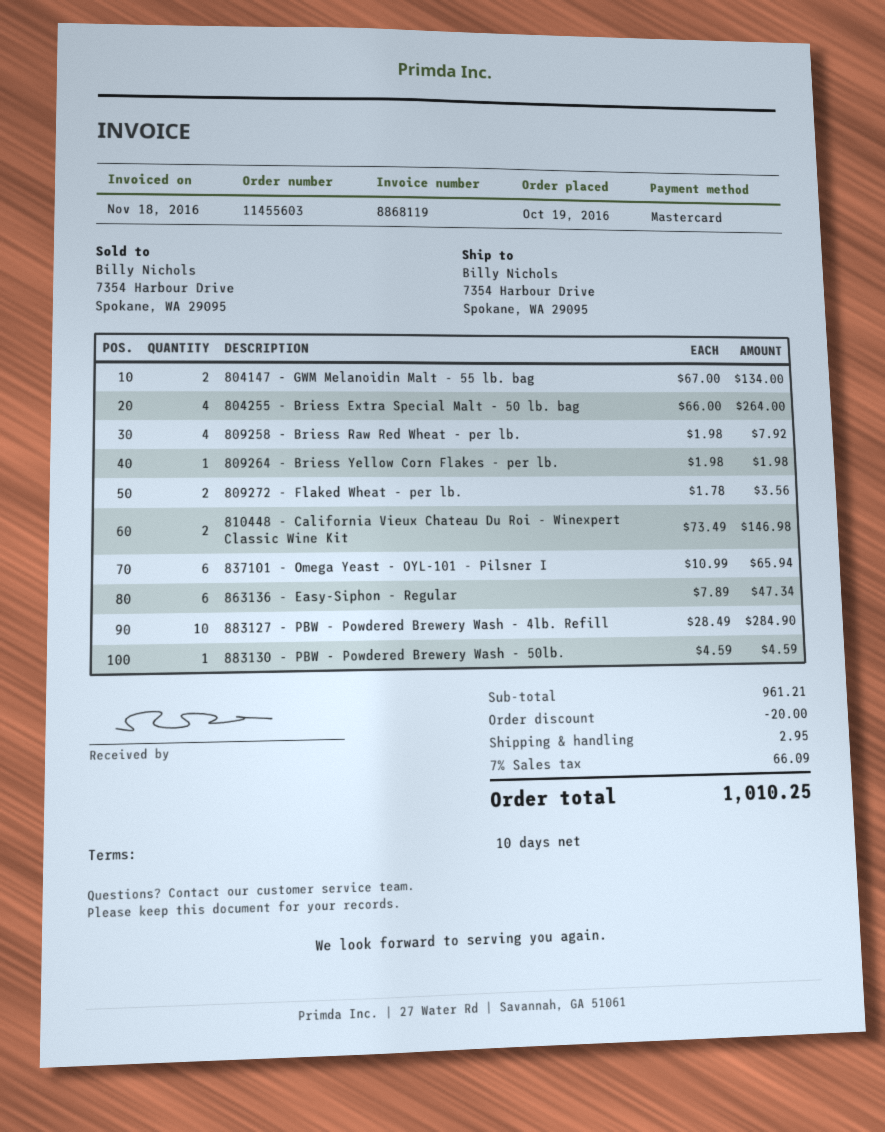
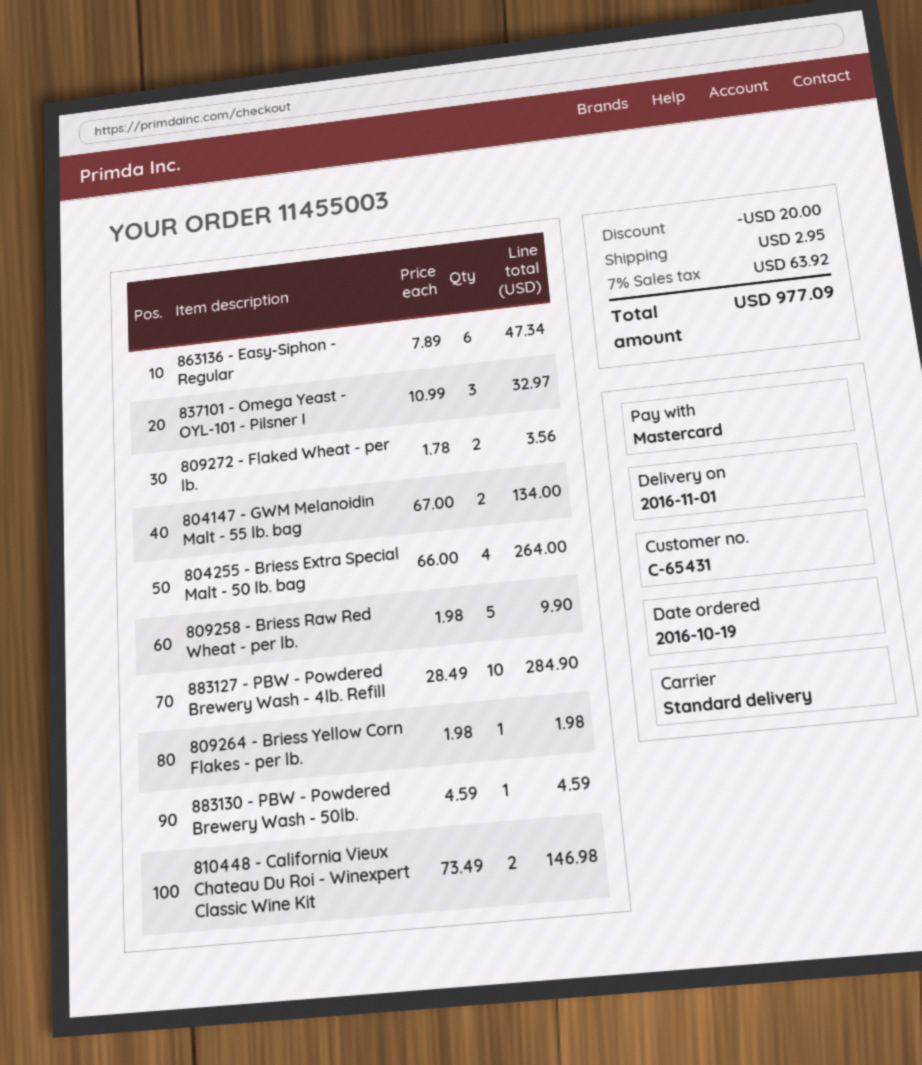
order number: 11455603 -> 11455003
809258 - Briess Raw Red Wheat - per lb.: 4 x 1.98 = 7.92 -> 5 x 1.98 = 9.90
837101 - Omega Yeast - OYL-101 - Pilsner I: 6 x 10.99 = 65.94 -> 3 x 10.99 = 32.97
tax: 7% = 66.09 -> 7% = 63.92
total: 1010.25 -> 977.09

